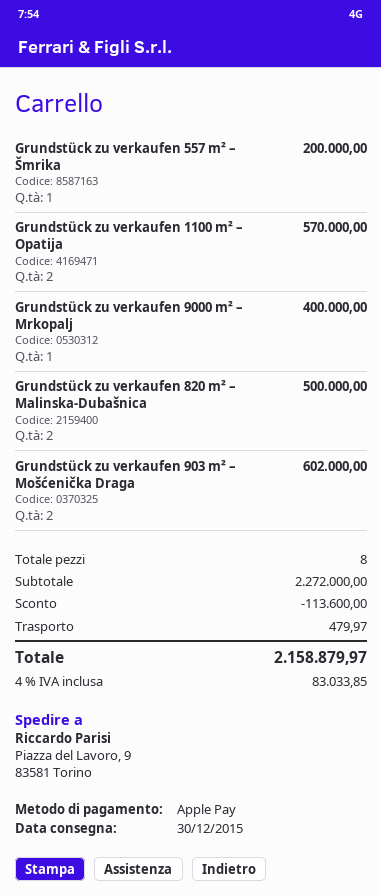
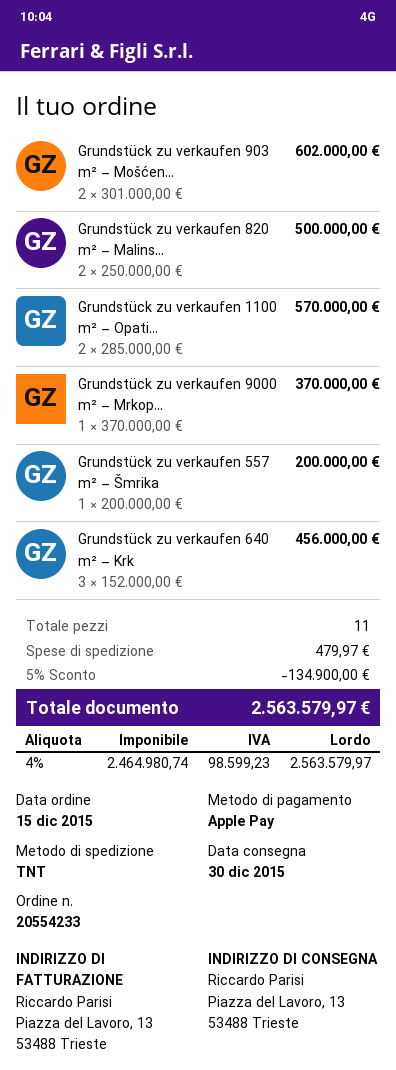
ship to: Piazza del Lavoro, 9, 83581 Torino -> Piazza del Lavoro, 13, 53488 Trieste
Grundstück zu verkaufen 9000 m² – Mrkopalj: 1 for 400000.00 -> 1 for 370000.00
Grundstück zu verkaufen 640 m² – Krk: none -> 3 for 456000.00
total quantity: 8 -> 11
discount: 113600.00 -> 134900.00
tax: 4% = 83033.85 -> 4% = 98599.23
total: 2158879.97 -> 2563579.97

